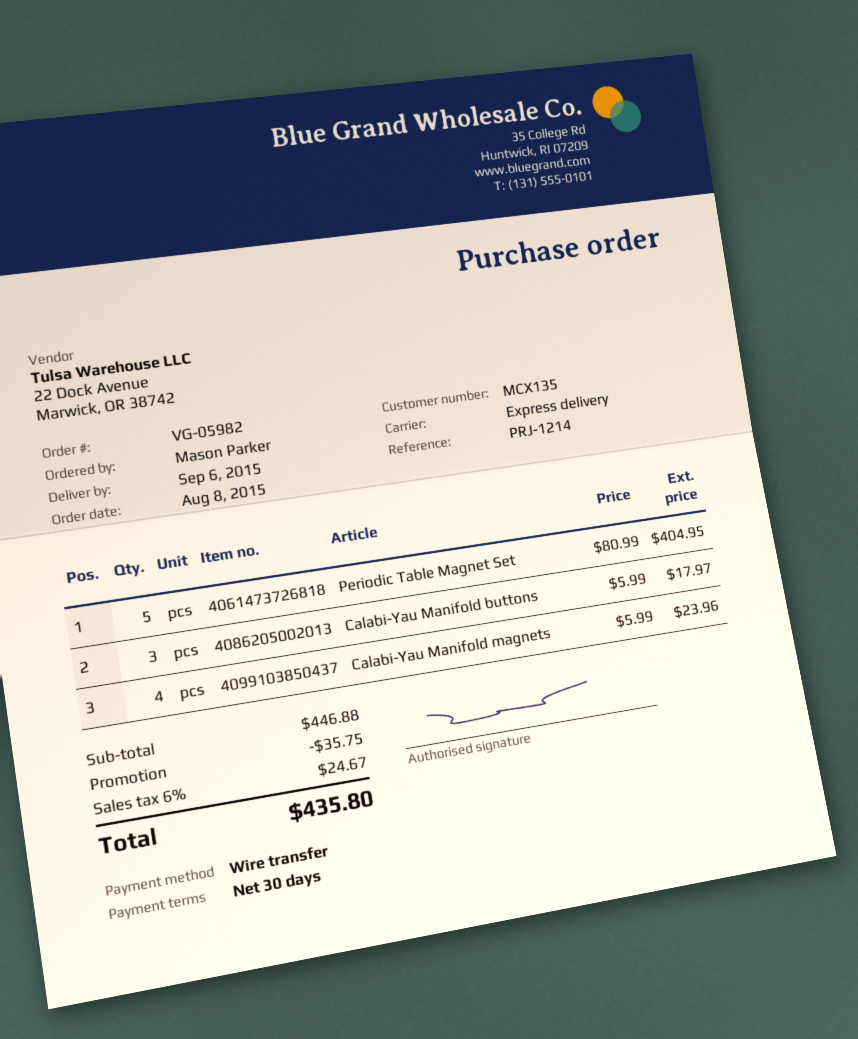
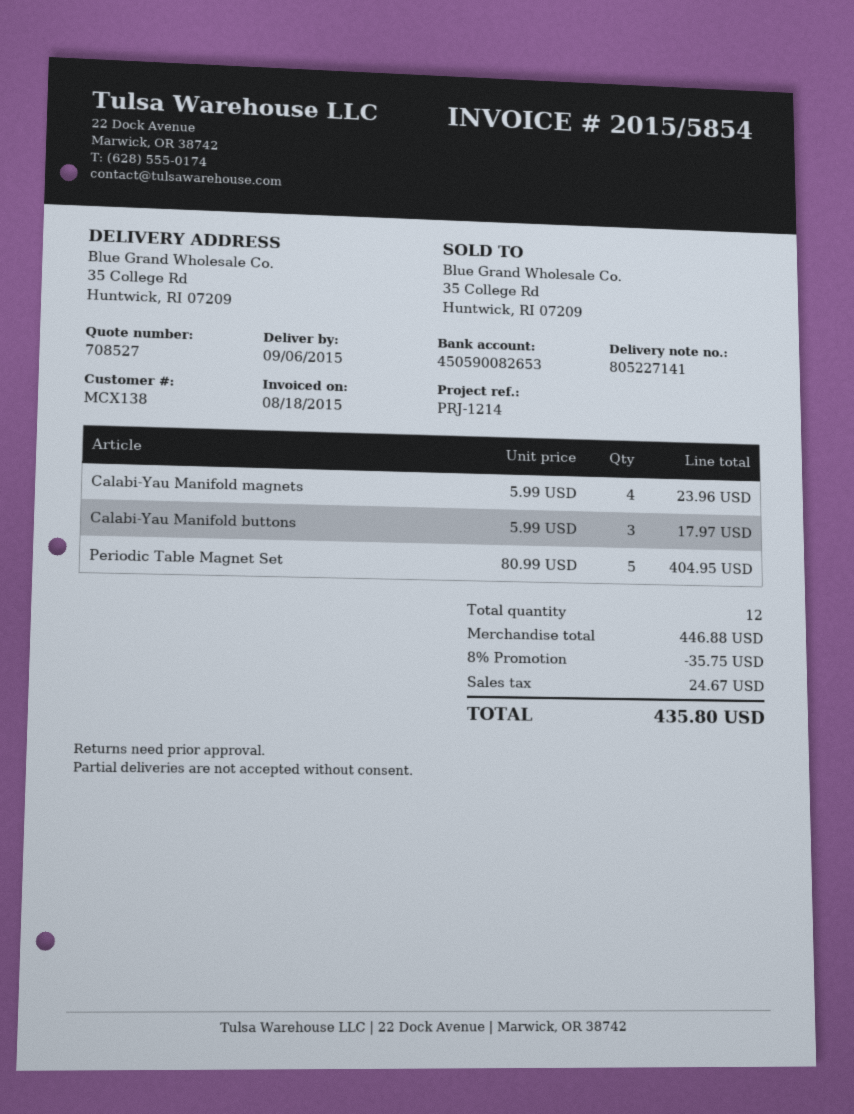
customer number: MCX135 -> MCX138

